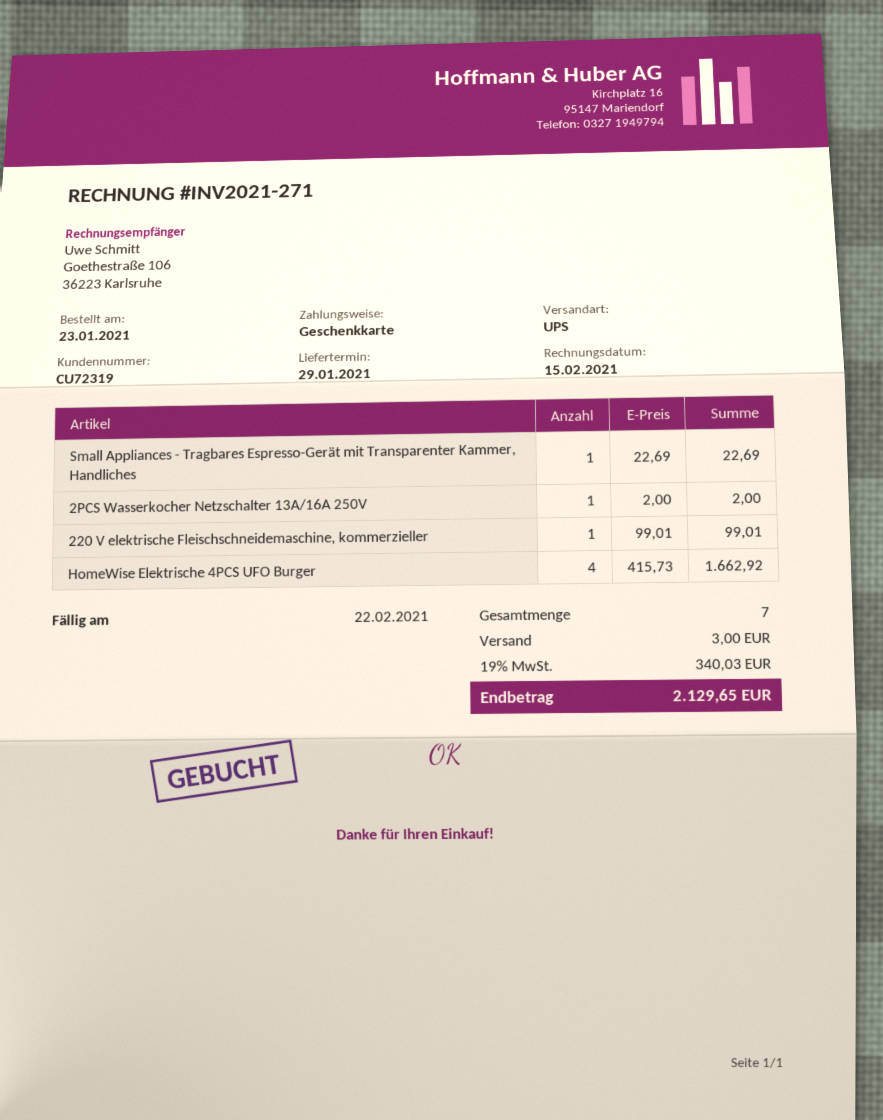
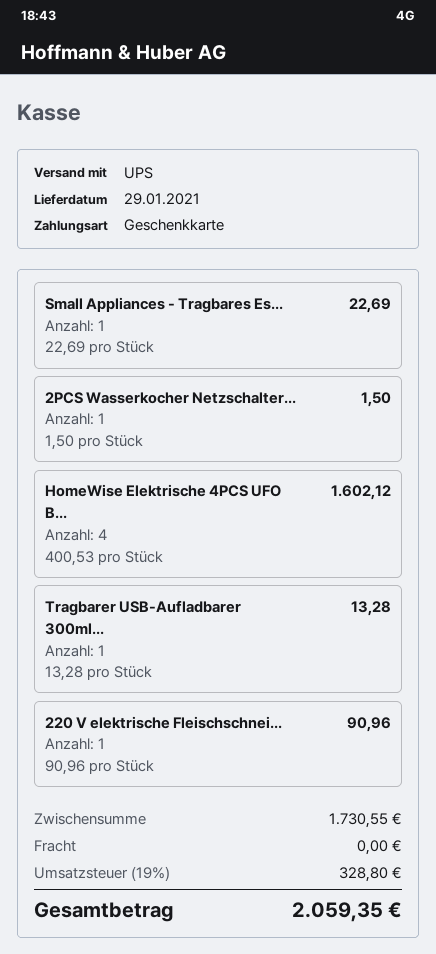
2PCS Wasserkocher Netzschalter 13A/16A 250V: 1 x 2.00 = 2.00 -> 1 x 1.50 = 1.50
220 V elektrische Fleischschneidemaschine, kommerzieller: 1 x 99.01 = 99.01 -> 1 x 90.96 = 90.96
HomeWise Elektrische 4PCS UFO Burger: 4 x 415.73 = 1662.92 -> 4 x 400.53 = 1602.12
Tragbarer USB-Aufladbarer 300ml...: none -> 1 x 13.28 = 13.28
shipping: 3.00 -> 0.00
tax: 19% = 340.03 -> 19% = 328.80
total: 2129.65 -> 2059.35

